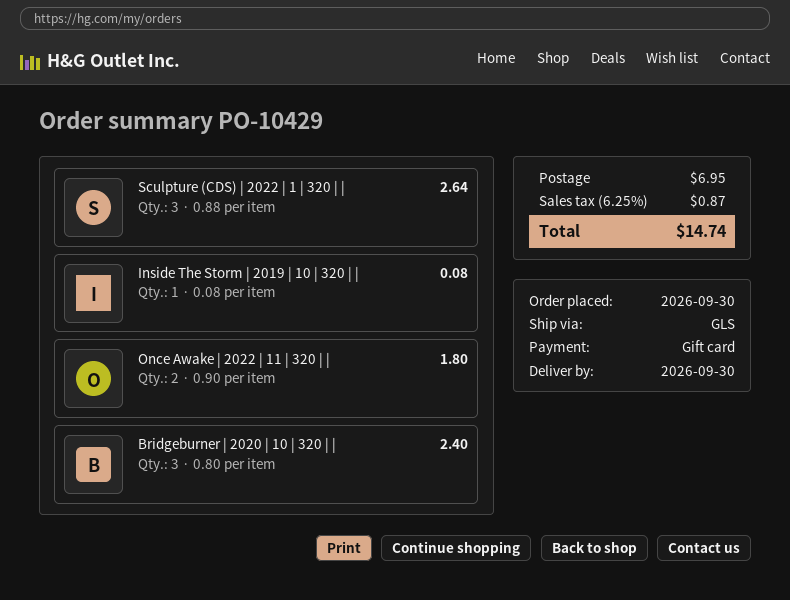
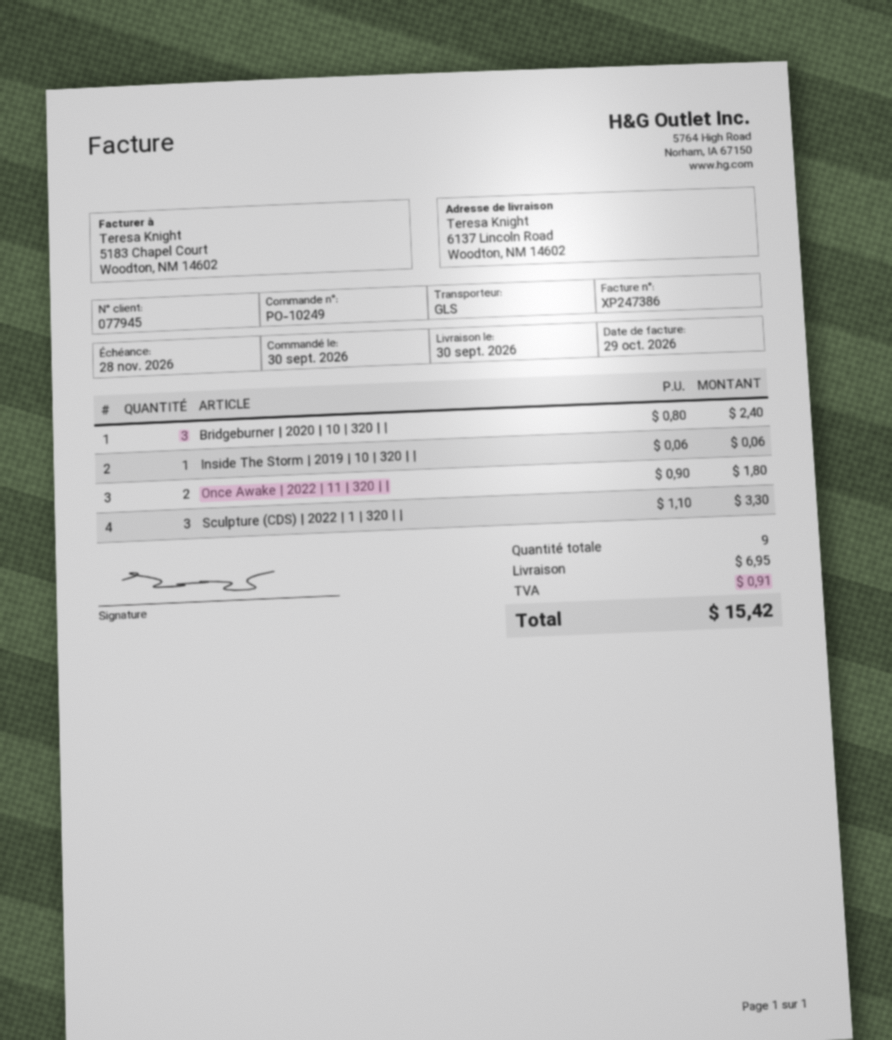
order number: PO-10429 -> PO-10249
Sculpture (CDS) | 2022 | 1 | 320 | |: 3 x 0.88 = 2.64 -> 3 x 1.10 = 3.30
Inside The Storm | 2019 | 10 | 320 | |: 1 x 0.08 = 0.08 -> 1 x 0.06 = 0.06
tax: 0.87 -> 0.91
total: 14.74 -> 15.42

